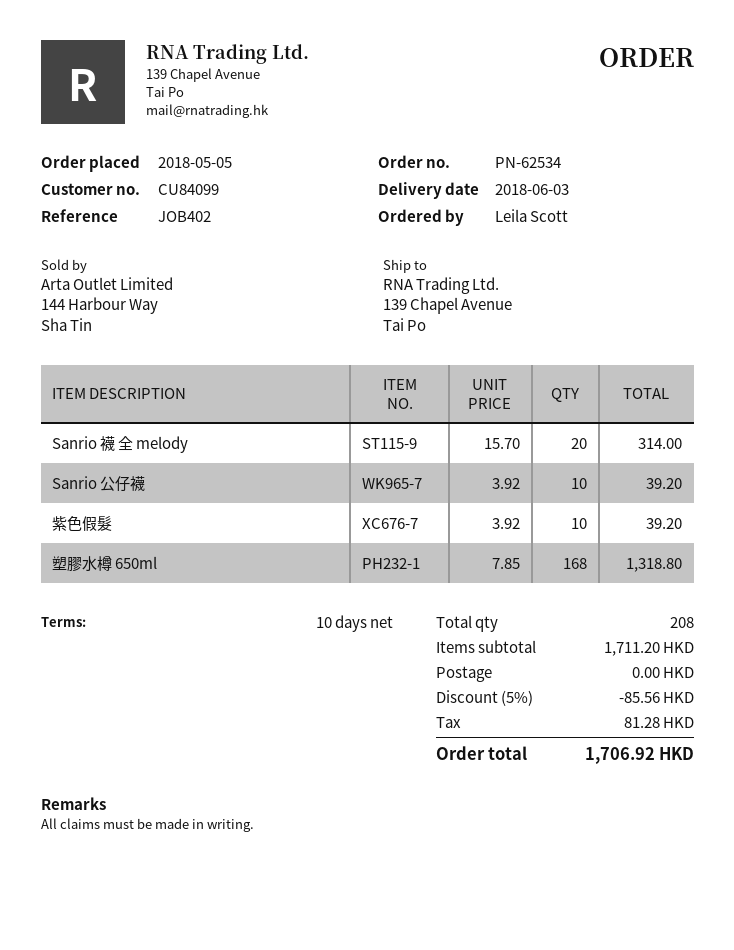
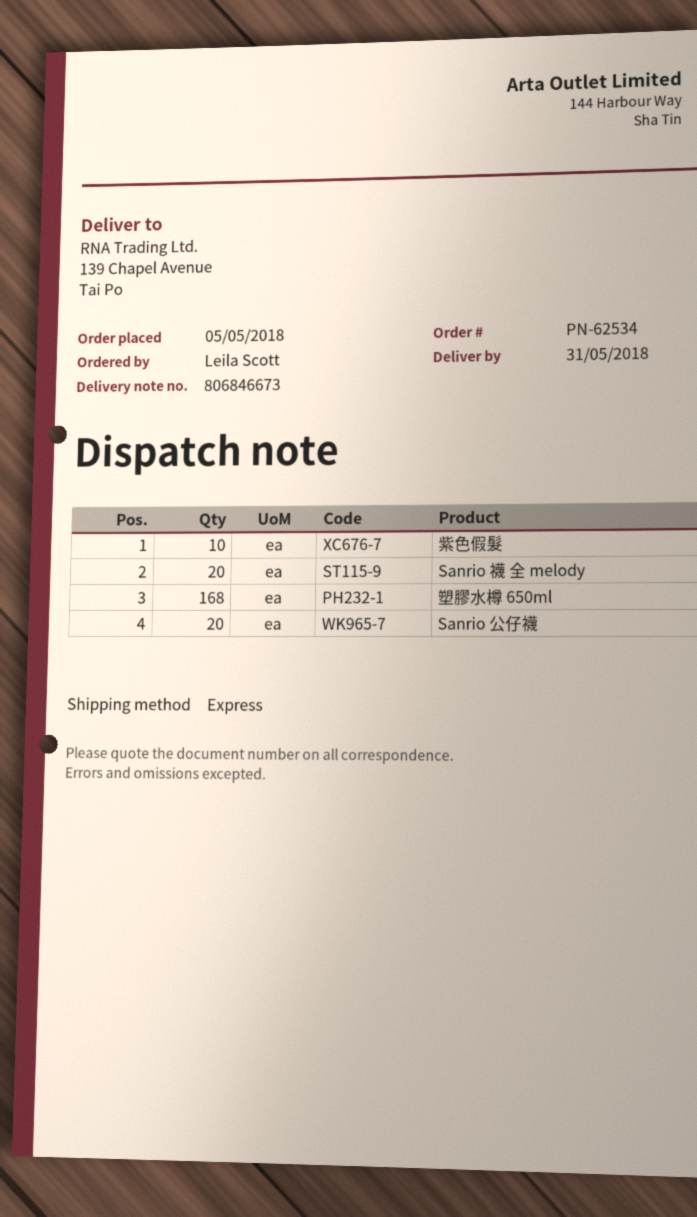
delivery date: 2018-06-03 -> 2018-05-31
Sanrio 公仔襪: 10 -> 20

